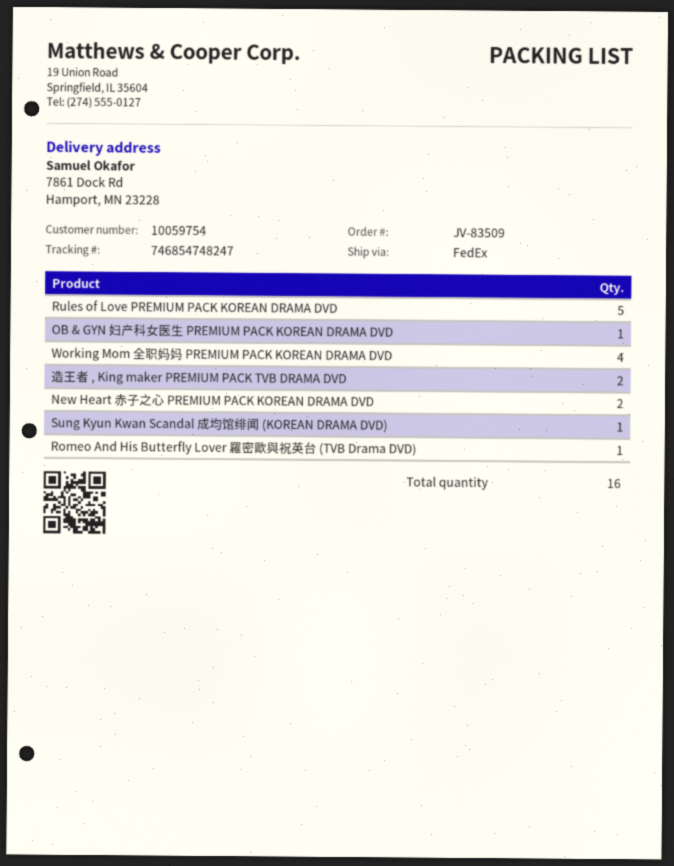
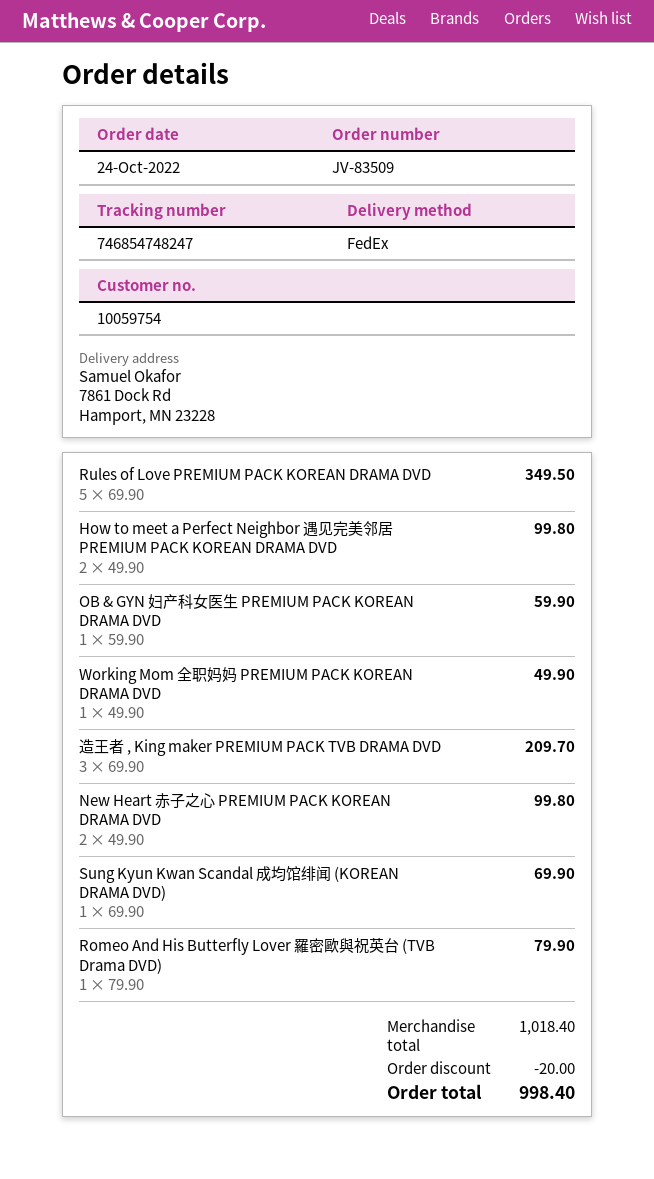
Working Mom 全职妈妈 PREMIUM PACK KOREAN DRAMA DVD: 4 -> 1
造王者 , King maker PREMIUM PACK TVB DRAMA DVD: 2 -> 3
How to meet a Perfect Neighbor 遇见完美邻居 PREMIUM PACK KOREAN DRAMA DVD: none -> 2

